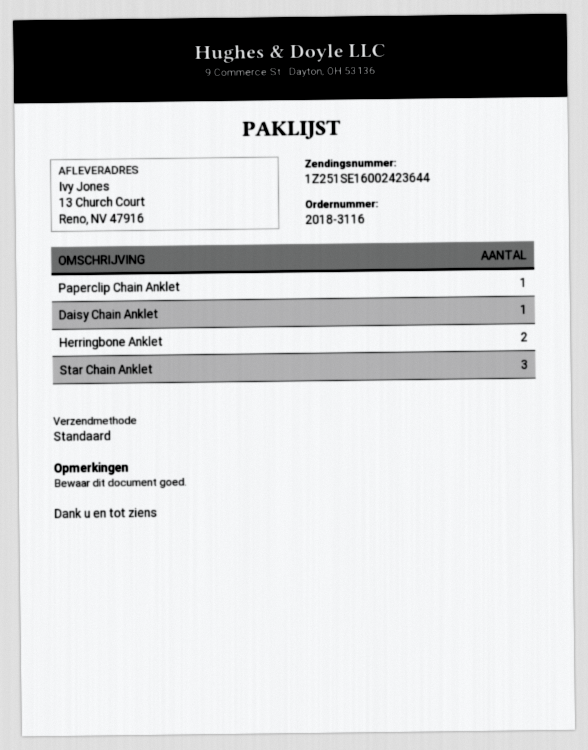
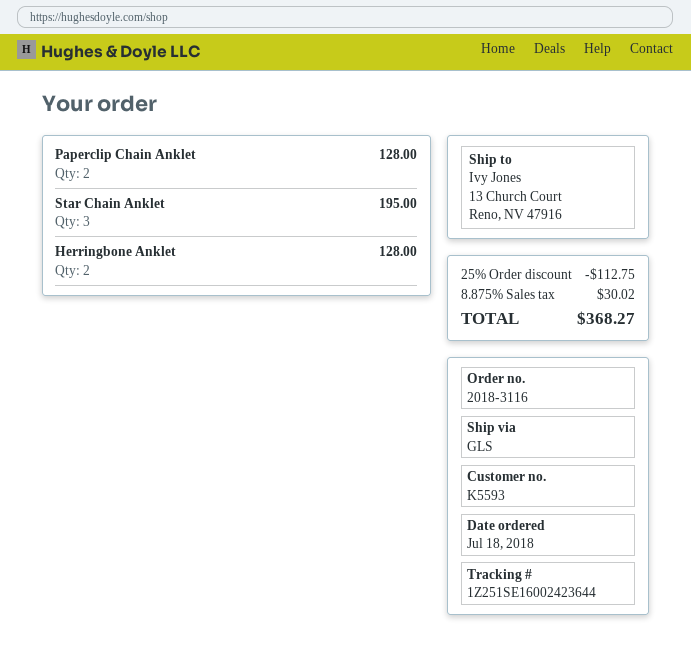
shipping method: standard -> GLS
Paperclip Chain Anklet: 1 -> 2
Daisy Chain Anklet: 1 -> none

